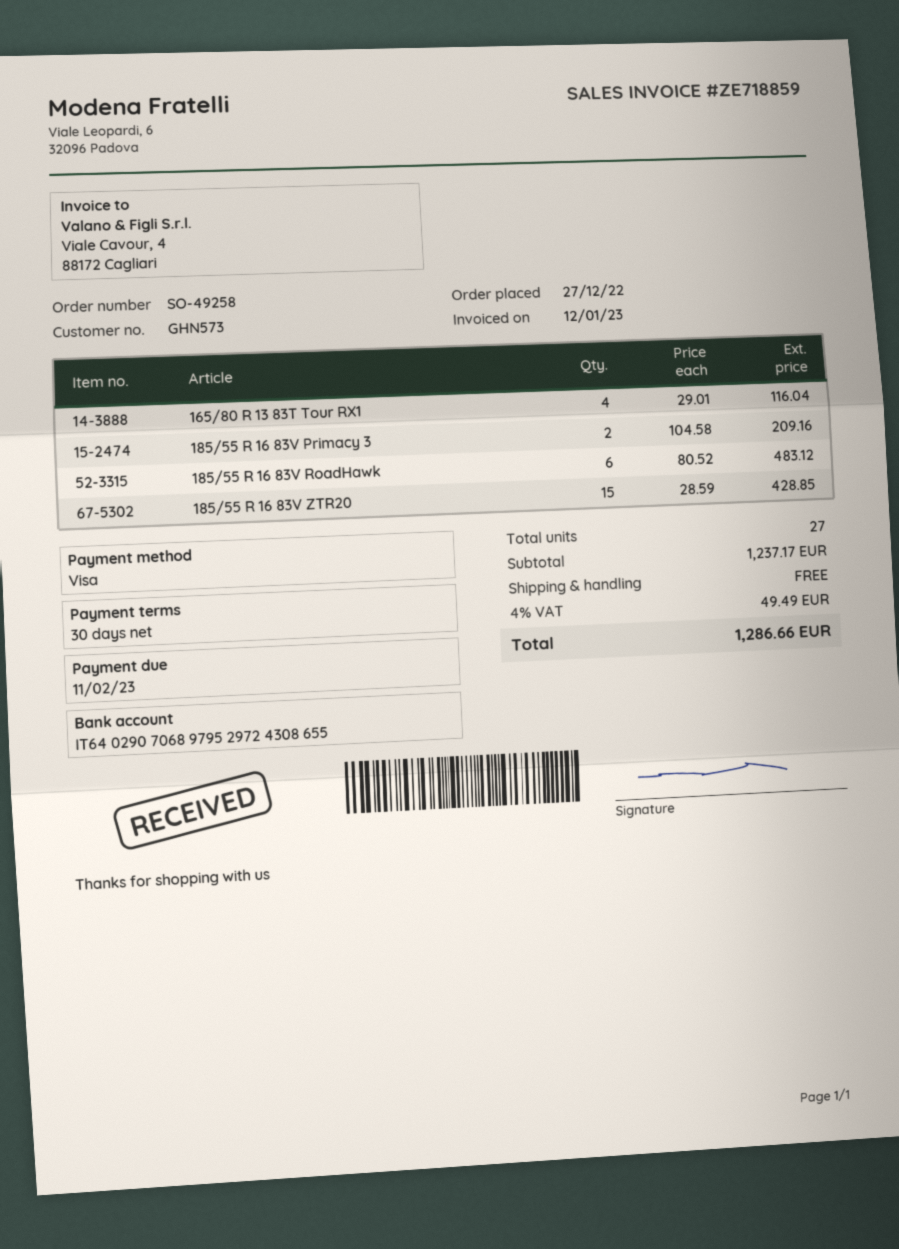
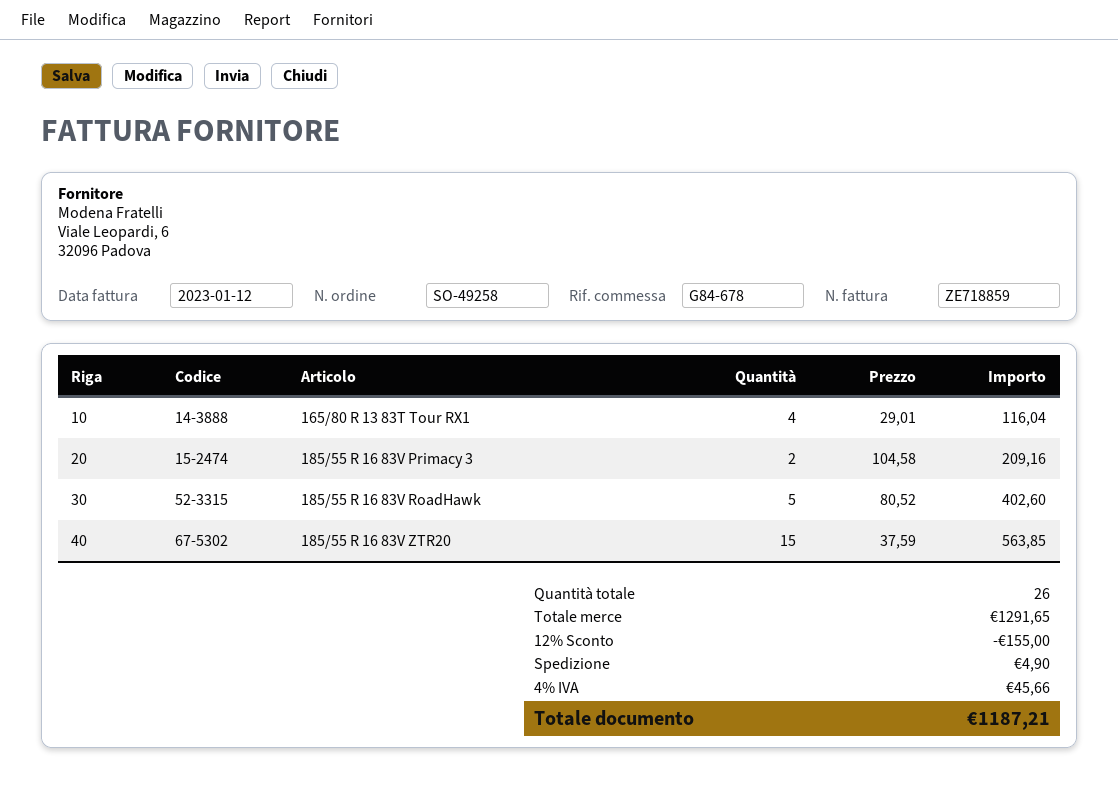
185/55 R 16 83V RoadHawk: 6 x 80.52 = 483.12 -> 5 x 80.52 = 402.60
185/55 R 16 83V ZTR20: 15 x 28.59 = 428.85 -> 15 x 37.59 = 563.85
total quantity: 27 -> 26
subtotal: 1237.17 -> 1291.65
discount: none -> 12% = 155.00
shipping: 0.00 -> 4.90
tax: 4% = 49.49 -> 4% = 45.66
total: 1286.66 -> 1187.21

